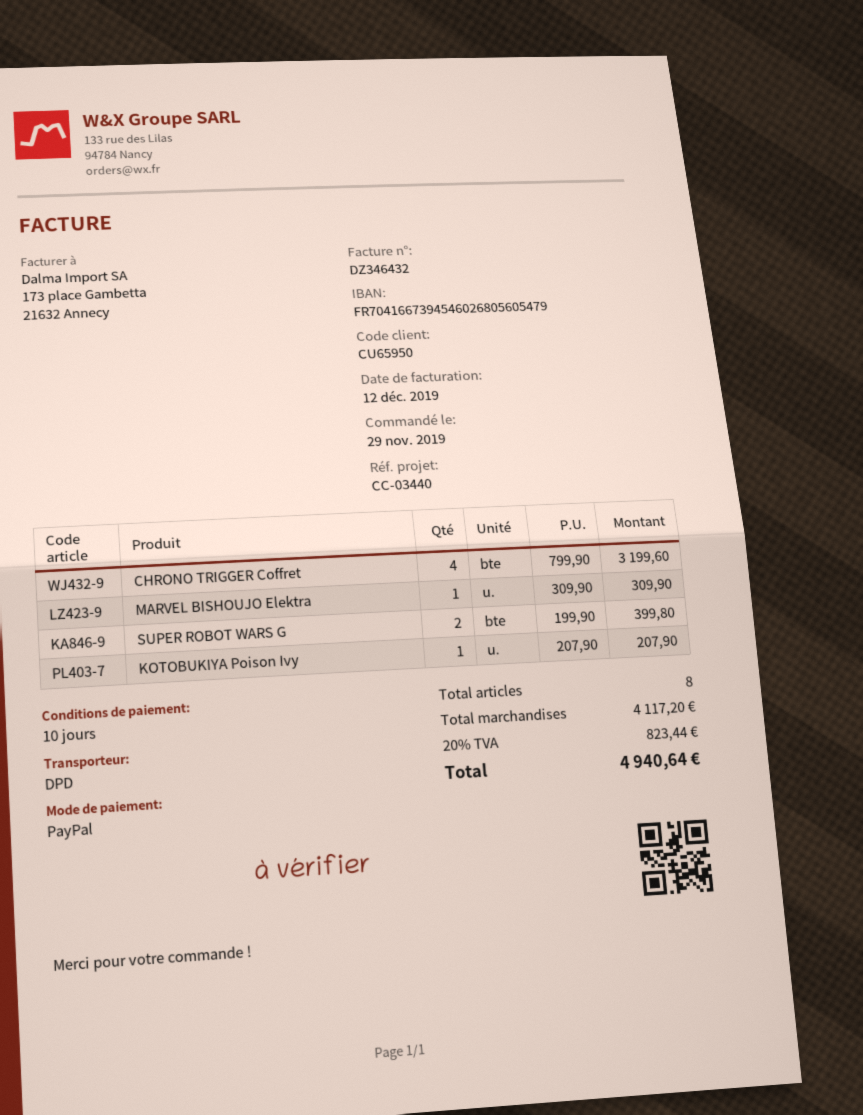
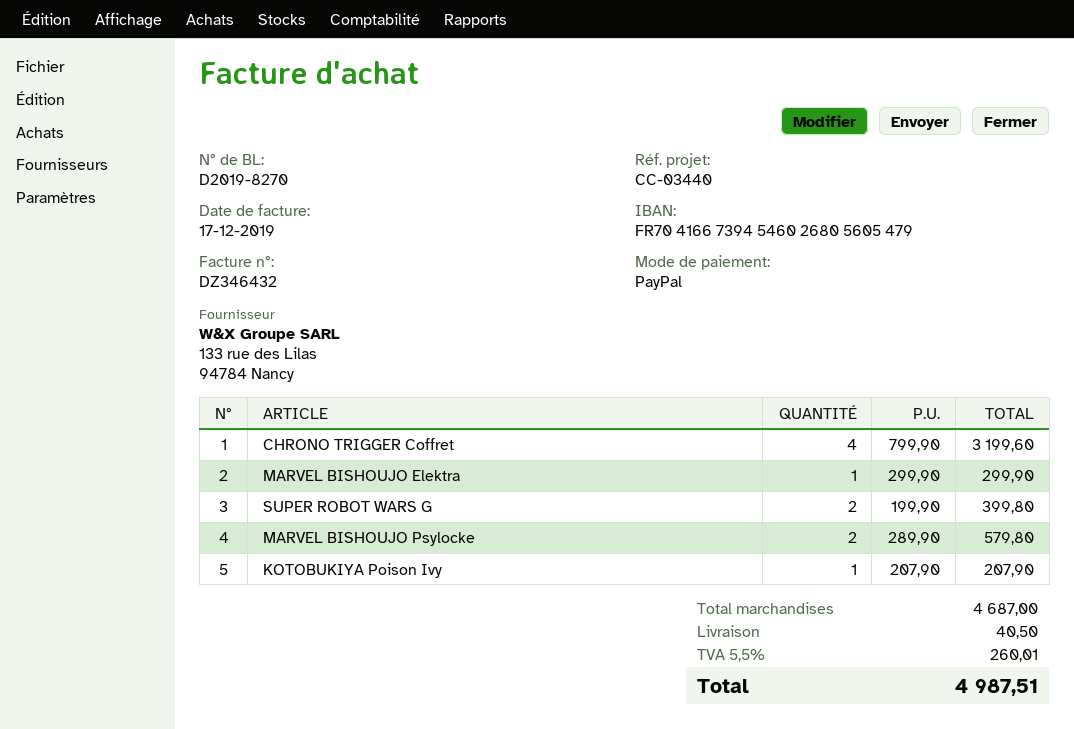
invoice date: 2019-12-12 -> 2019-12-17
MARVEL BISHOUJO Elektra: 1 x 309.90 = 309.90 -> 1 x 299.90 = 299.90
MARVEL BISHOUJO Psylocke: none -> 2 x 289.90 = 579.80
subtotal: 4117.20 -> 4687.00
shipping: none -> 40.50
tax: 20% = 823.44 -> 5.5% = 260.01
total: 4940.64 -> 4987.51

